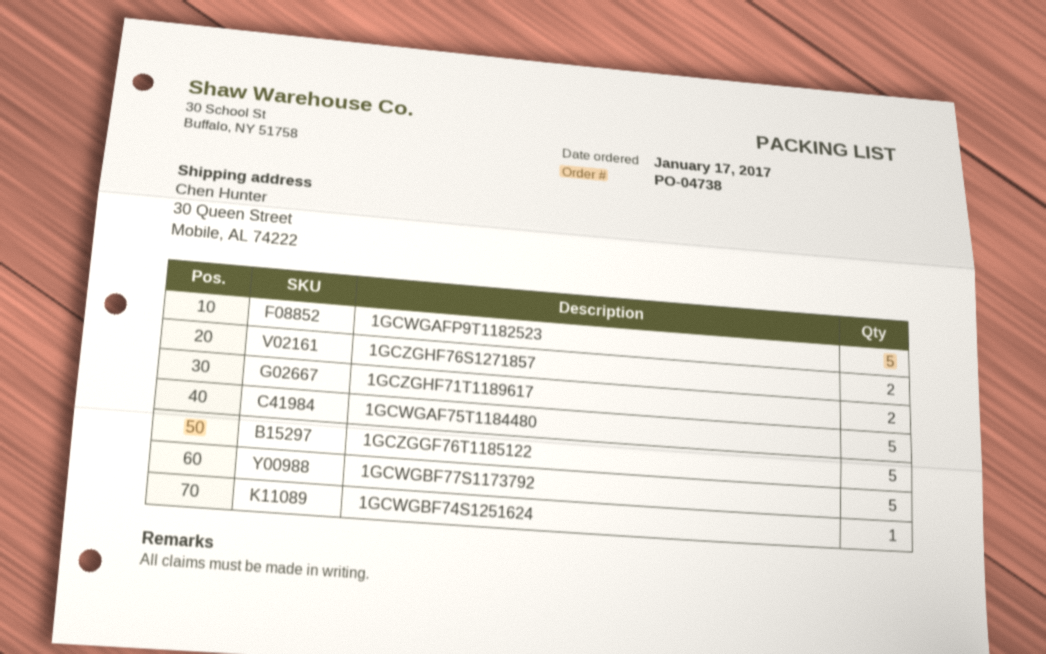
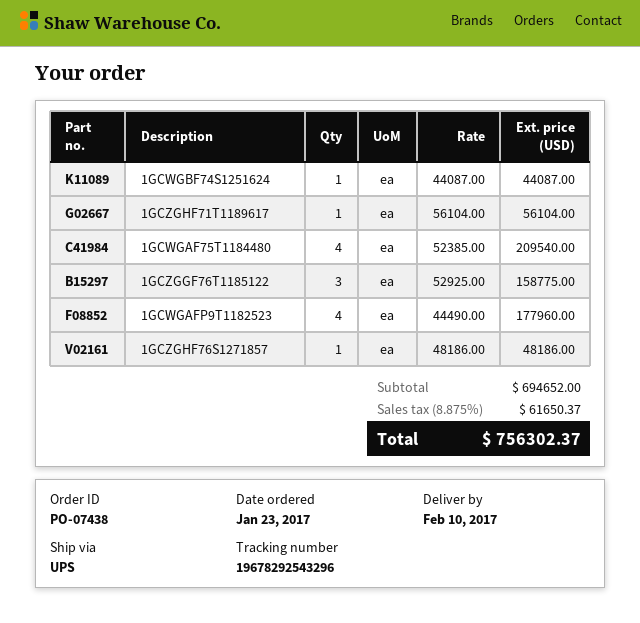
order number: PO-04738 -> PO-07438
order date: 2017-01-17 -> 2017-01-23
1GCWGAFP9T1182523: 5 -> 4
1GCZGHF76S1271857: 2 -> 1
1GCZGHF71T1189617: 2 -> 1
1GCWGAF75T1184480: 5 -> 4
1GCZGGF76T1185122: 5 -> 3
1GCWGBF77S1173792: 5 -> none

